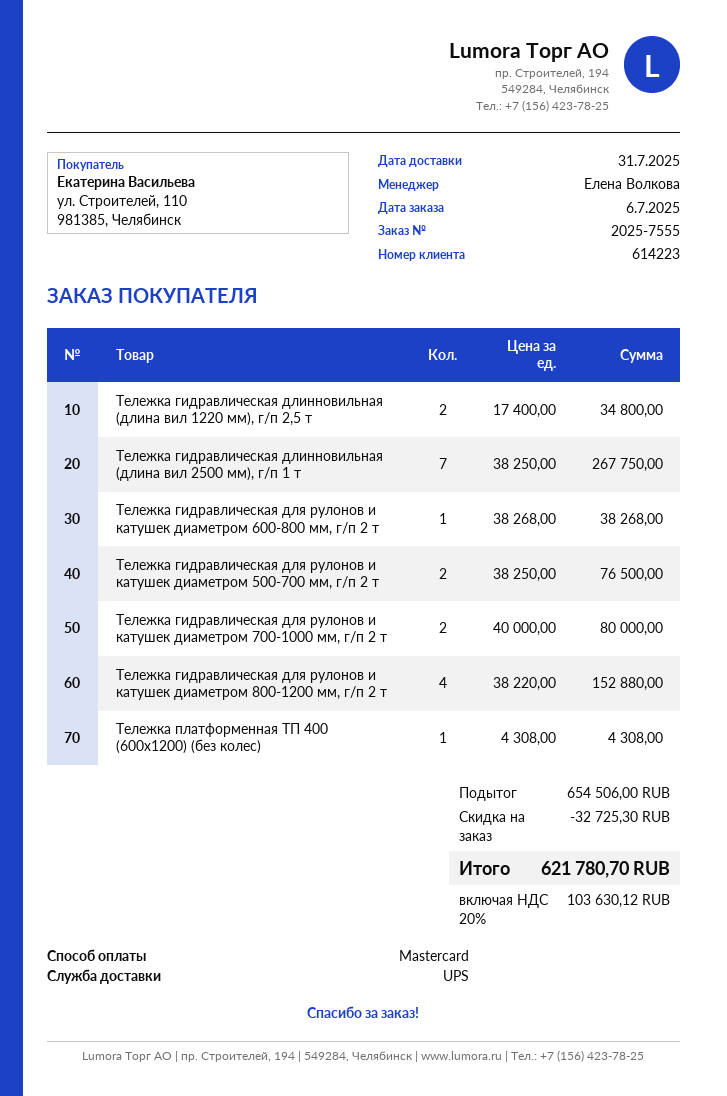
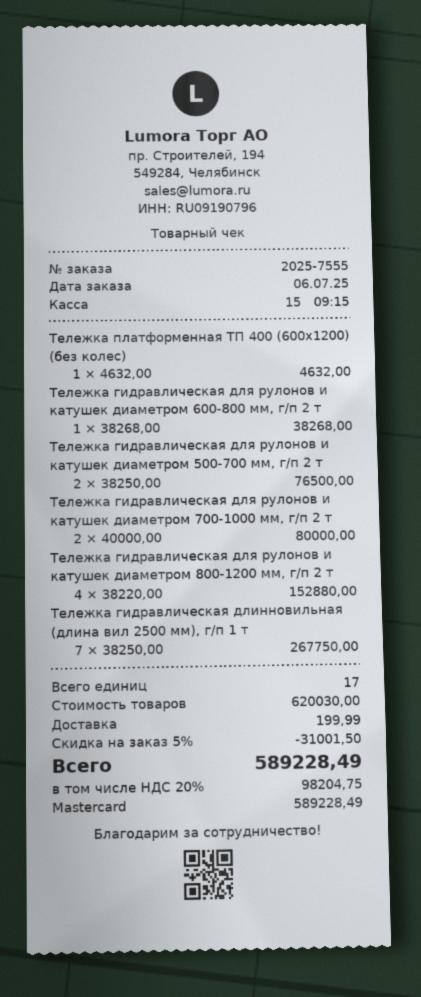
Тележка гидравлическая длинновильная (длина вил 1220 мм), г/п 2,5 т: 2 x 17400.00 = 34800.00 -> none
Тележка платформенная ТП 400 (600х1200) (без колес): 1 x 4308.00 = 4308.00 -> 1 x 4632.00 = 4632.00
subtotal: 654506.00 -> 620030.00
discount: 32725.30 -> 31001.50
shipping: none -> 199.99
tax: 20% = 103630.12 -> 20% = 98204.75
total: 621780.70 -> 589228.49

